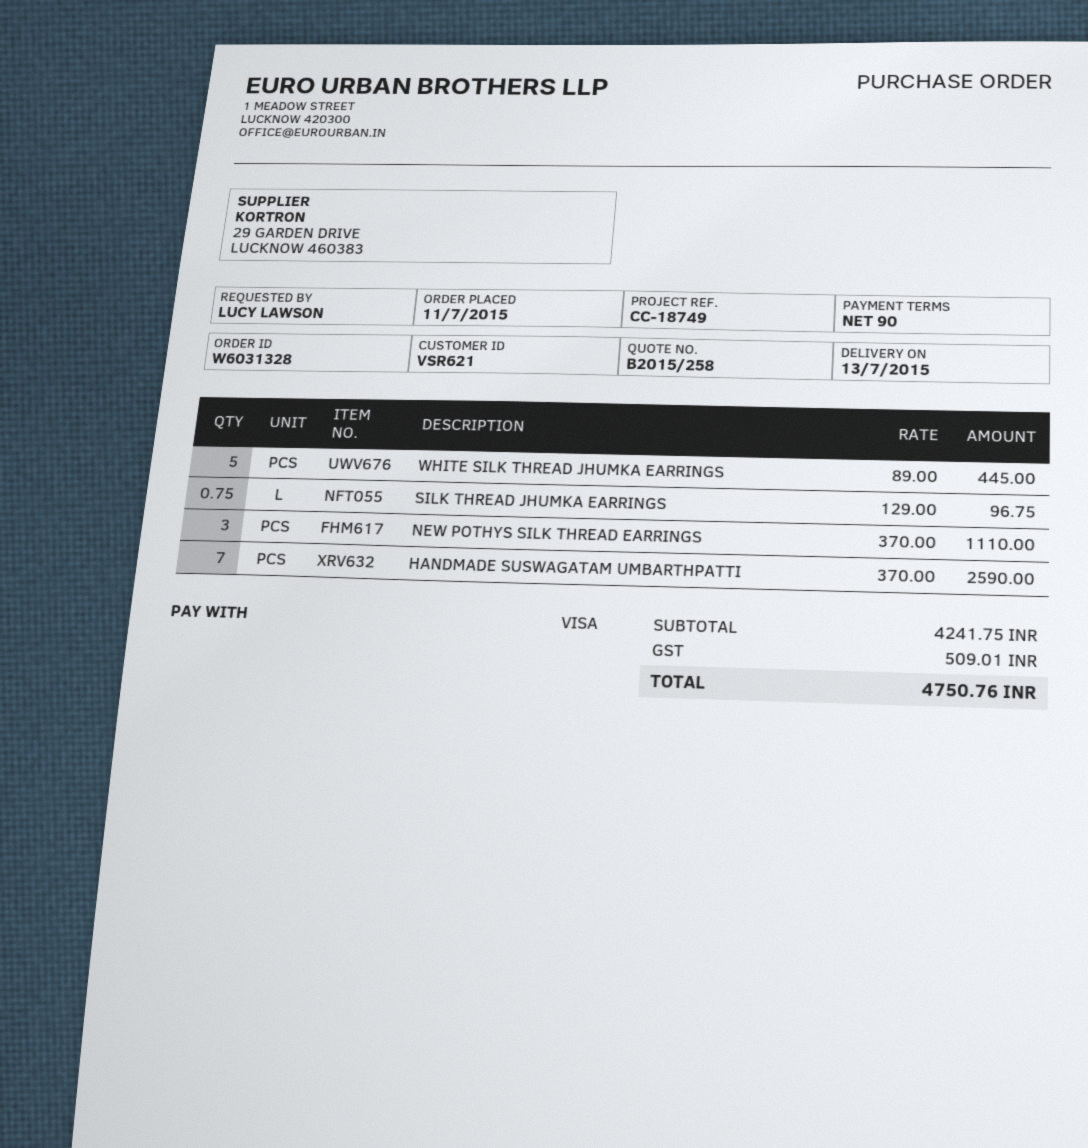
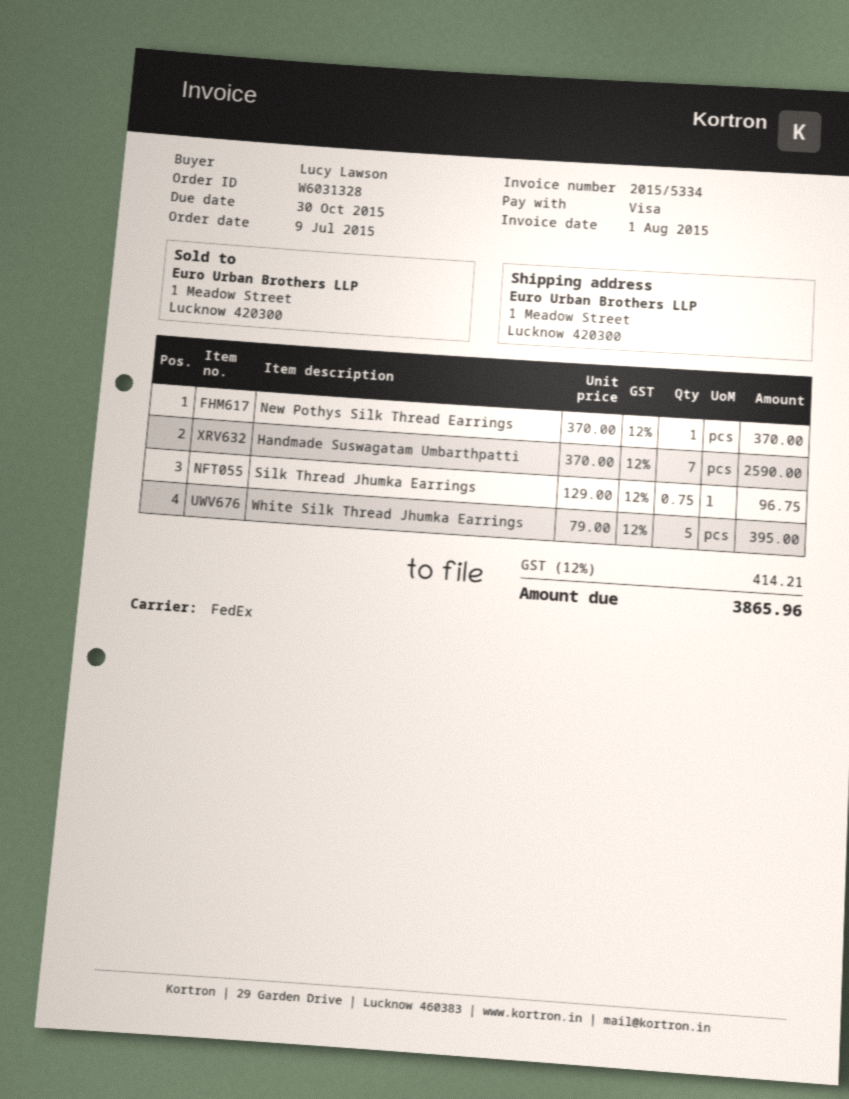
order date: 2015-07-11 -> 2015-07-09
WHITE SILK THREAD JHUMKA EARRINGS: 5 x 89.00 = 445.00 -> 5 x 79.00 = 395.00
NEW POTHYS SILK THREAD EARRINGS: 3 x 370.00 = 1110.00 -> 1 x 370.00 = 370.00
tax: 509.01 -> 414.21
total: 4750.76 -> 3865.96

